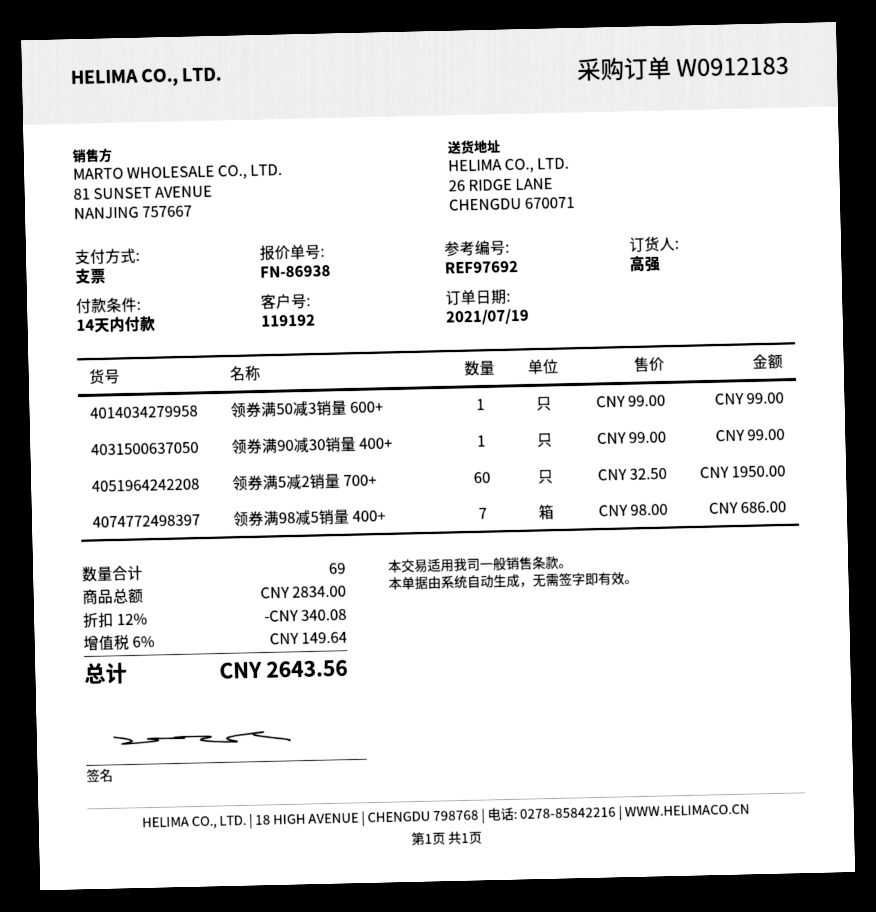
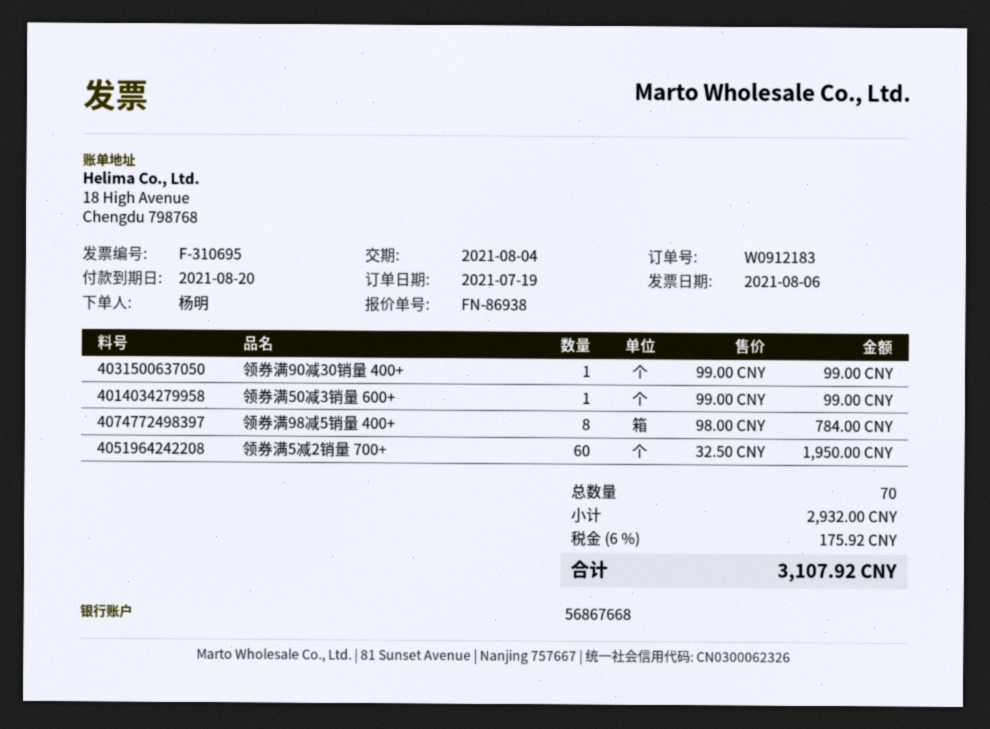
ordered by: 高强 -> 杨明
领券满98减5销量 400+: 7 x 98.00 = 686.00 -> 8 x 98.00 = 784.00
total quantity: 69 -> 70
subtotal: 2834.00 -> 2932.00
discount: 12% = 340.08 -> none
tax: 6% = 149.64 -> 6% = 175.92
total: 2643.56 -> 3107.92

